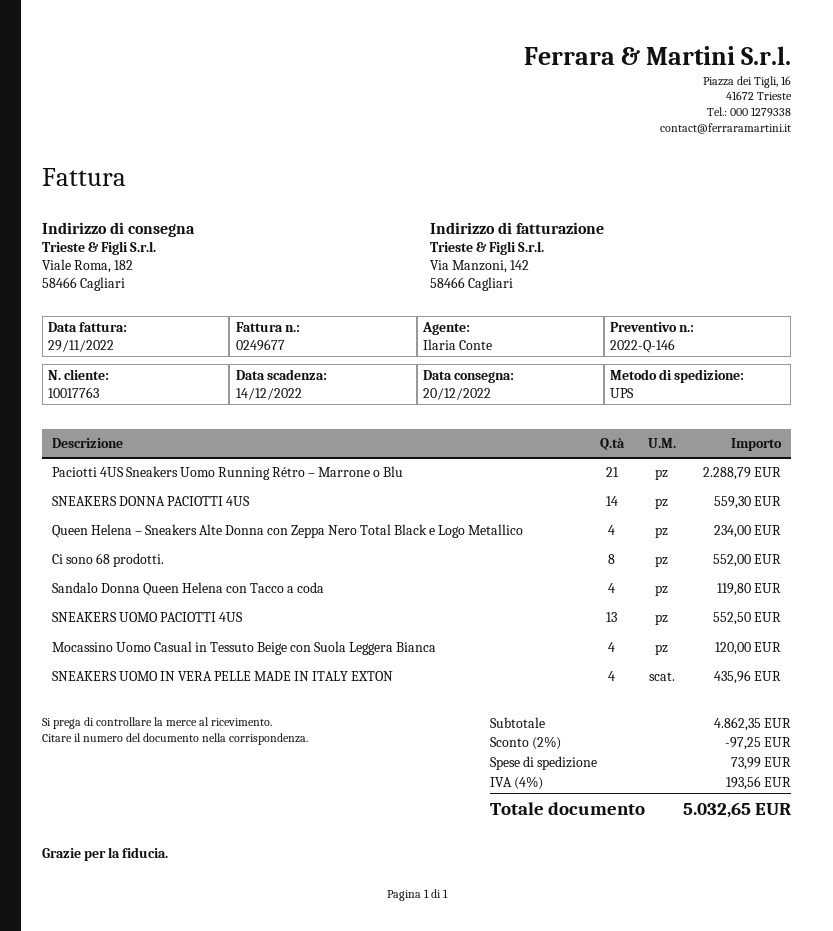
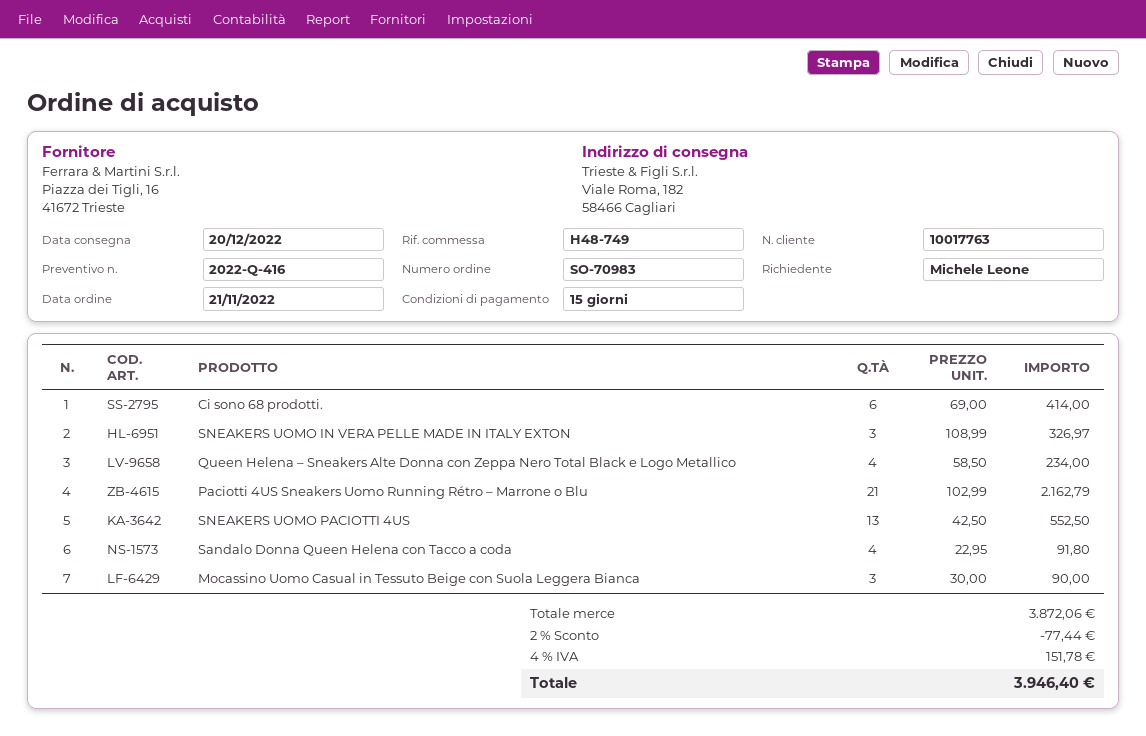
quote number: 2022-Q-146 -> 2022-Q-416
Paciotti 4US Sneakers Uomo Running Rétro – Marrone o Blu: 21 for 2288.79 -> 21 for 2162.79
SNEAKERS DONNA PACIOTTI 4US: 14 for 559.30 -> none
Ci sono 68 prodotti.: 8 for 552.00 -> 6 for 414.00
Sandalo Donna Queen Helena con Tacco a coda: 4 for 119.80 -> 4 for 91.80
Mocassino Uomo Casual in Tessuto Beige con Suola Leggera Bianca: 4 for 120.00 -> 3 for 90.00
SNEAKERS UOMO IN VERA PELLE MADE IN ITALY EXTON: 4 for 435.96 -> 3 for 326.97
subtotal: 4862.35 -> 3872.06
discount: 2% = 97.25 -> 2% = 77.44
shipping: 73.99 -> none
tax: 4% = 193.56 -> 4% = 151.78
total: 5032.65 -> 3946.40

